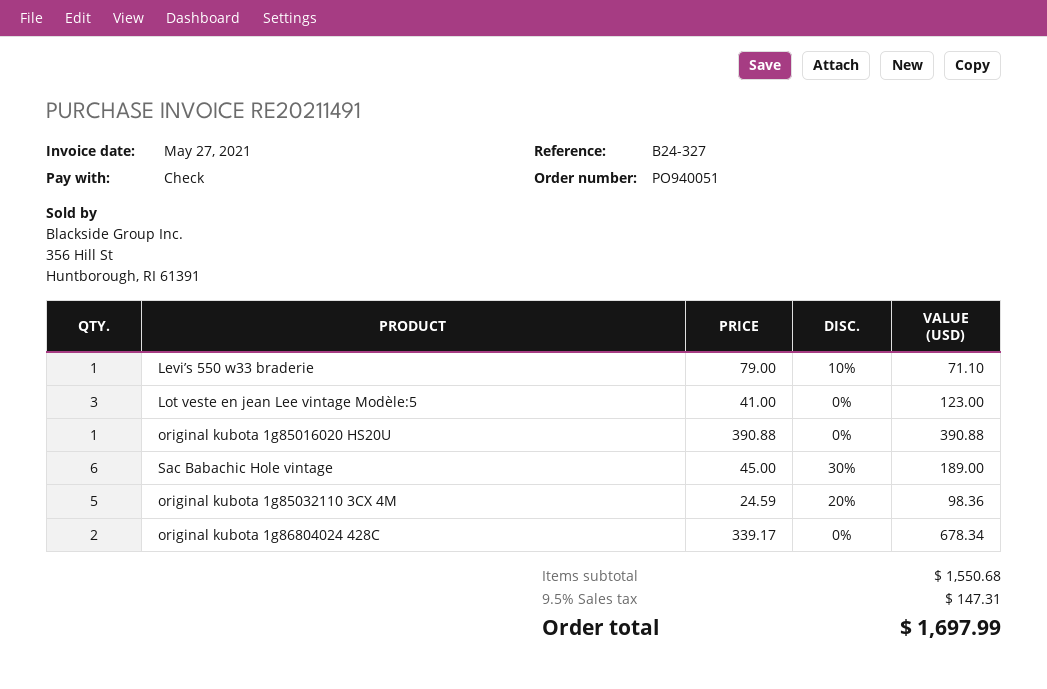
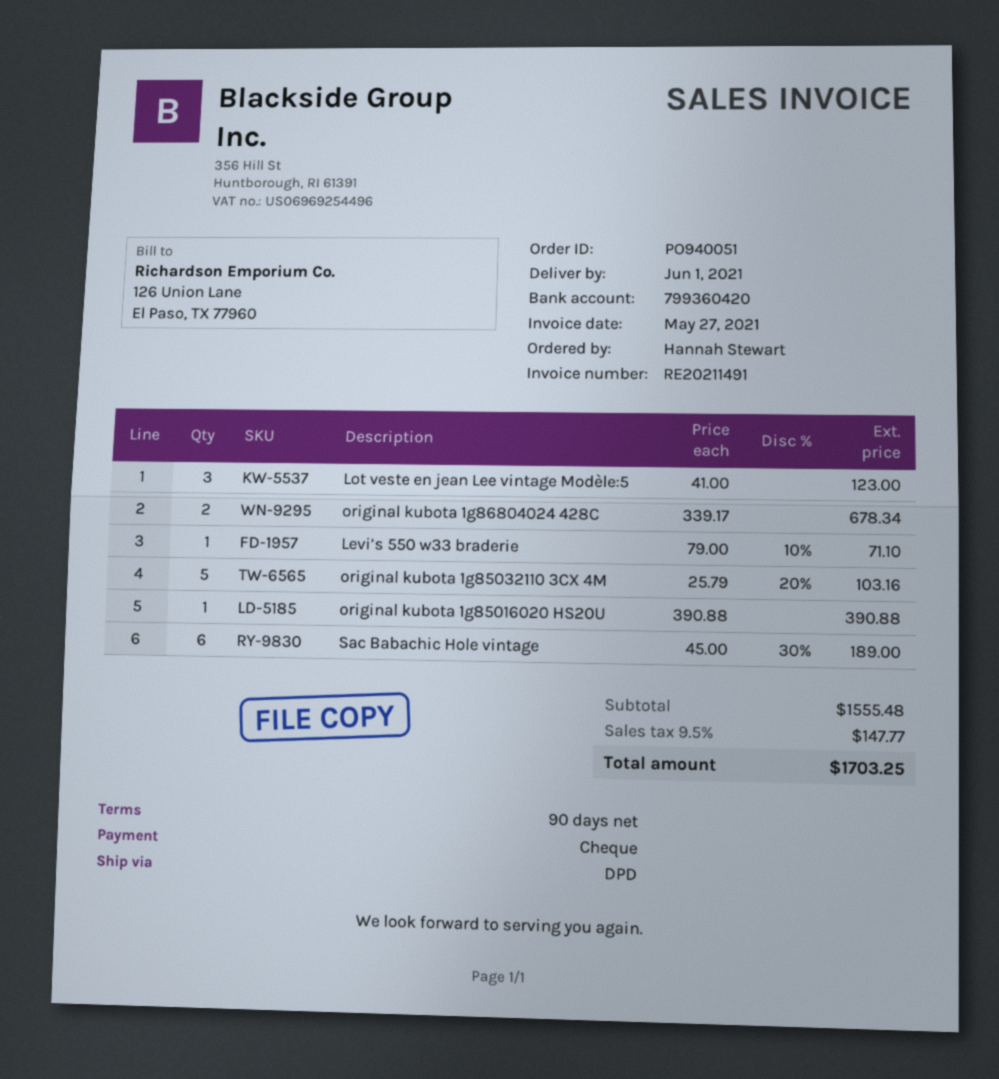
original kubota 1g85032110 3CX 4M: 5 x 24.59 - 20% = 98.36 -> 5 x 25.79 - 20% = 103.16
subtotal: 1550.68 -> 1555.48
tax: 9.5% = 147.31 -> 9.5% = 147.77
total: 1697.99 -> 1703.25

